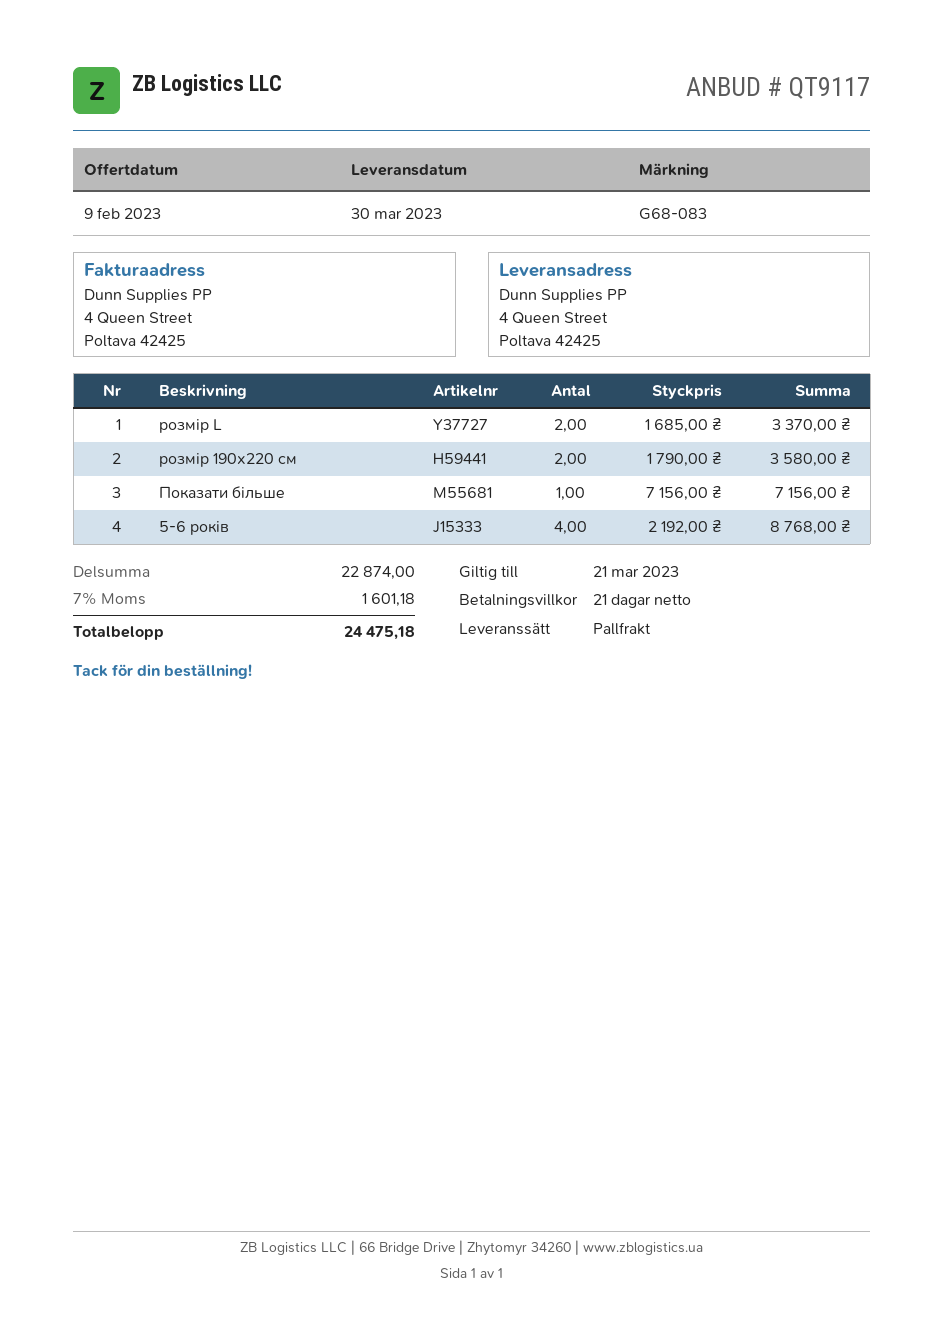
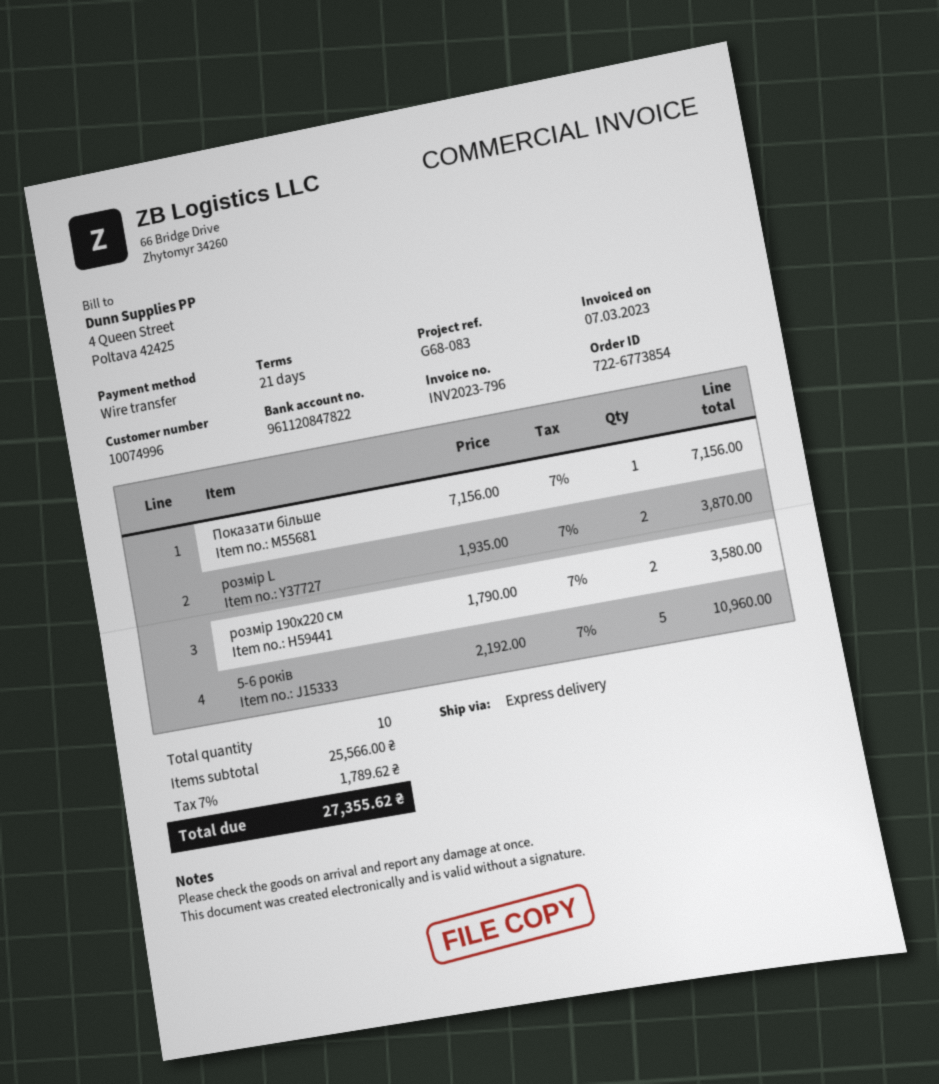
shipping method: pallet freight -> express
розмір L: 2 x 1685.00 = 3370.00 -> 2 x 1935.00 = 3870.00
5-6 років: 4 x 2192.00 = 8768.00 -> 5 x 2192.00 = 10960.00
subtotal: 22874.00 -> 25566.00
tax: 7% = 1601.18 -> 7% = 1789.62
total: 24475.18 -> 27355.62

